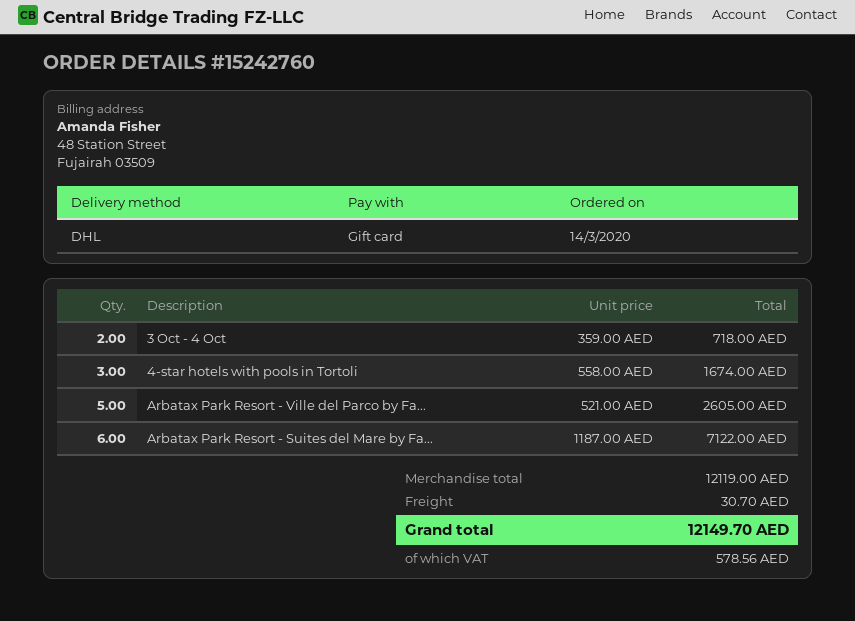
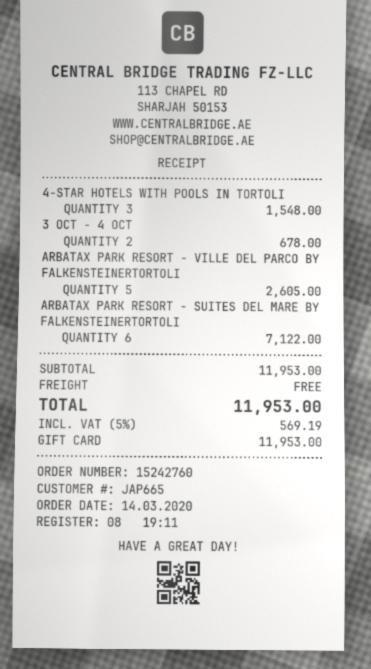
3 Oct - 4 Oct: 2 for 718.00 -> 2 for 678.00
4-star hotels with pools in Tortoli: 3 for 1674.00 -> 3 for 1548.00
subtotal: 12119.00 -> 11953.00
shipping: 30.70 -> 0.00
tax: 578.56 -> 569.19
total: 12149.70 -> 11953.00

